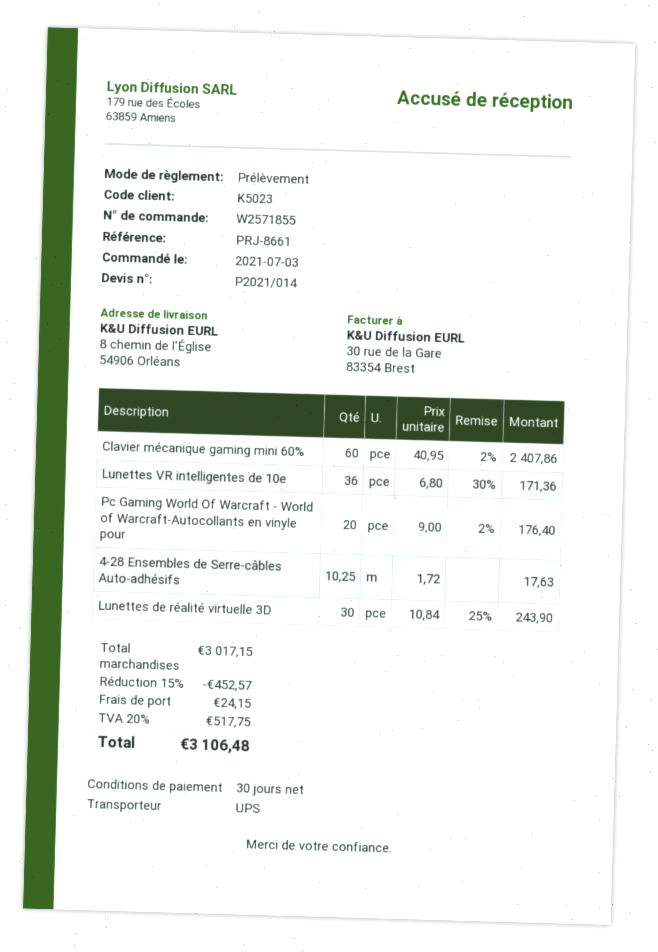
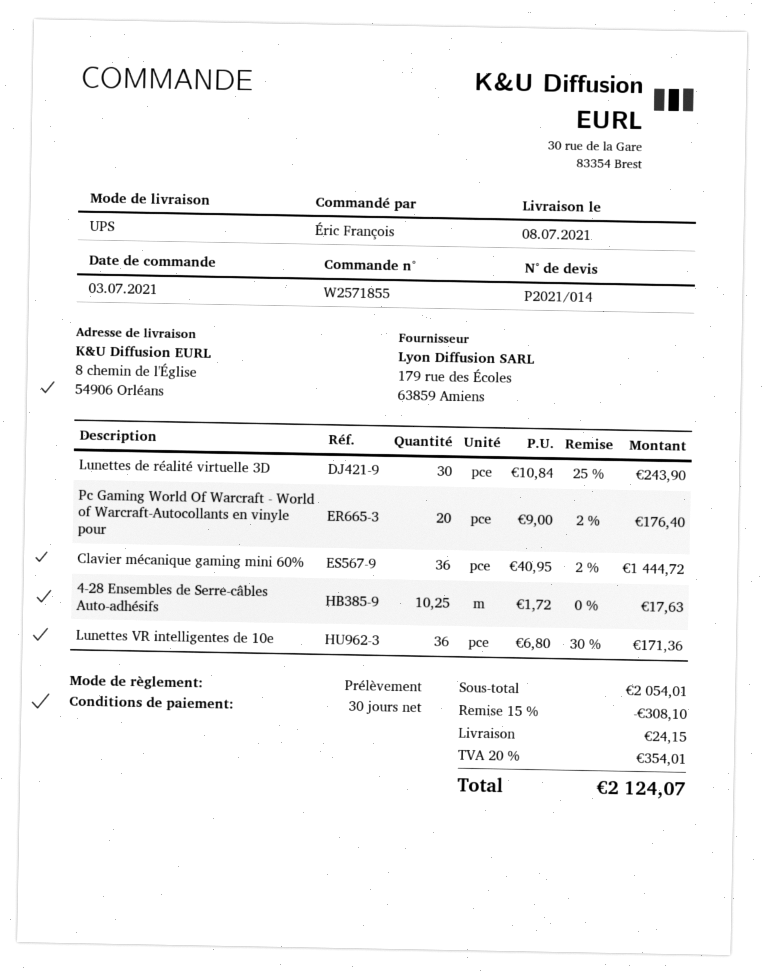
Clavier mécanique gaming mini 60%: 60 x 40.95 - 2% = 2407.86 -> 36 x 40.95 - 2% = 1444.72
subtotal: 3017.15 -> 2054.01
discount: 15% = 452.57 -> 15% = 308.10
tax: 20% = 517.75 -> 20% = 354.01
total: 3106.48 -> 2124.07

